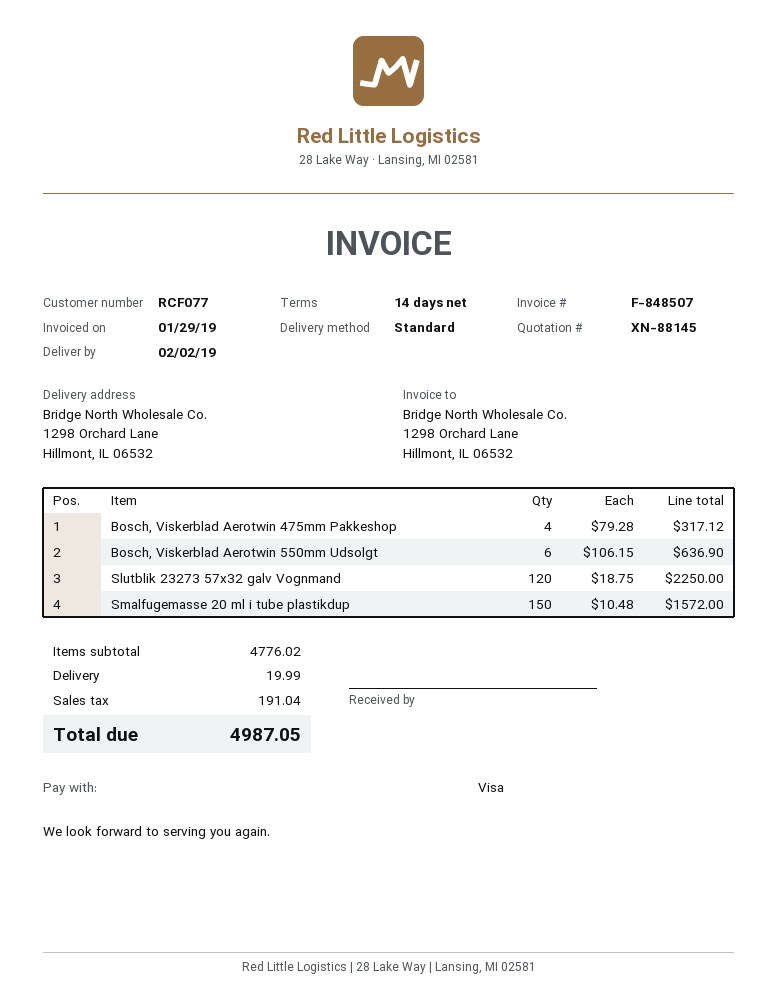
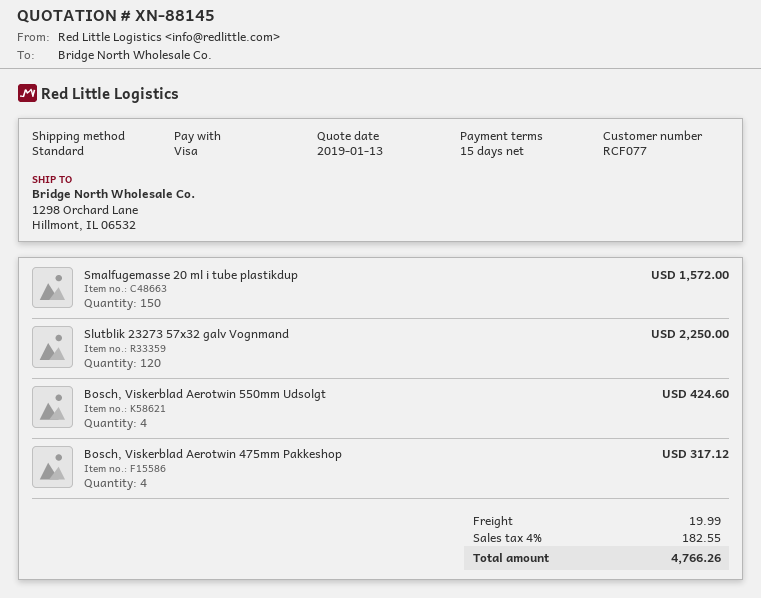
payment terms: 14 days -> 15 days
Bosch, Viskerblad Aerotwin 550mm Udsolgt: 6 for 636.90 -> 4 for 424.60
tax: 191.04 -> 182.55
total: 4987.05 -> 4766.26

